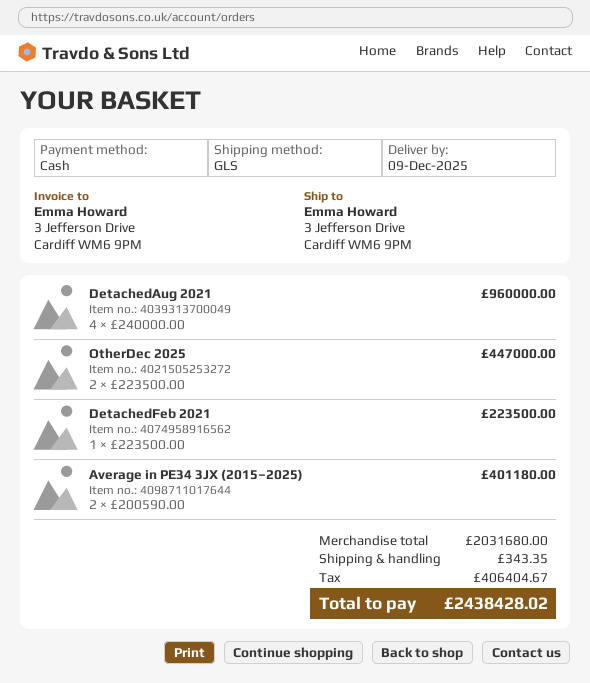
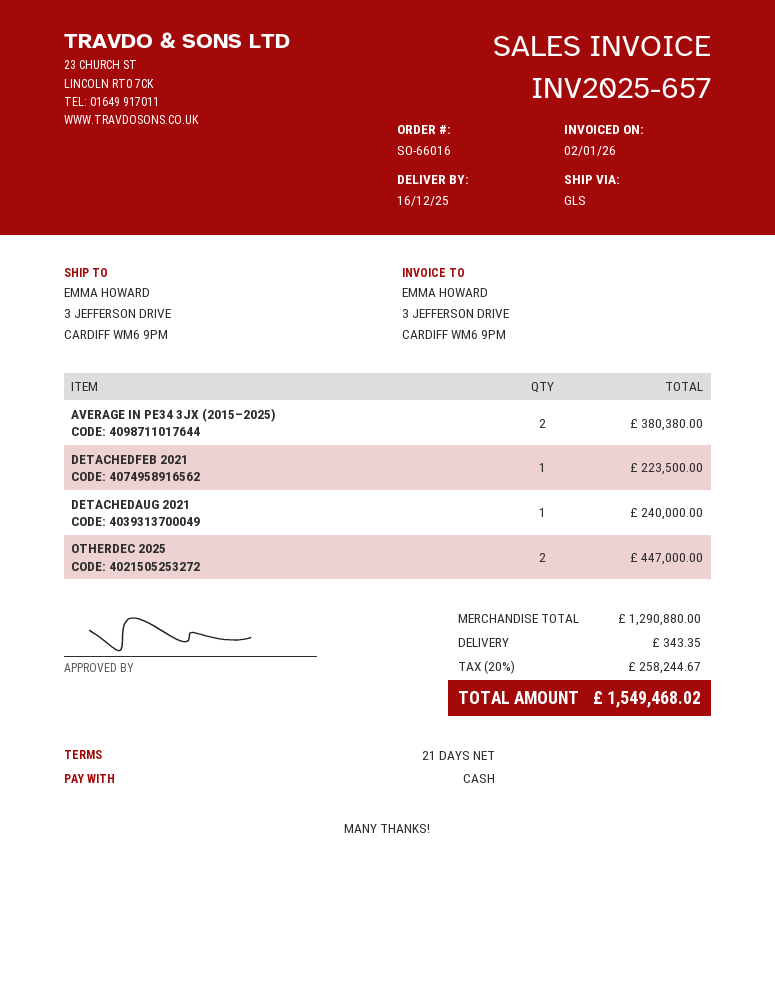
delivery date: 2025-12-09 -> 2025-12-16
DetachedAug 2021: 4 for 960000.00 -> 1 for 240000.00
Average in PE34 3JX (2015–2025): 2 for 401180.00 -> 2 for 380380.00
subtotal: 2031680.00 -> 1290880.00
tax: 406404.67 -> 258244.67
total: 2438428.02 -> 1549468.02

